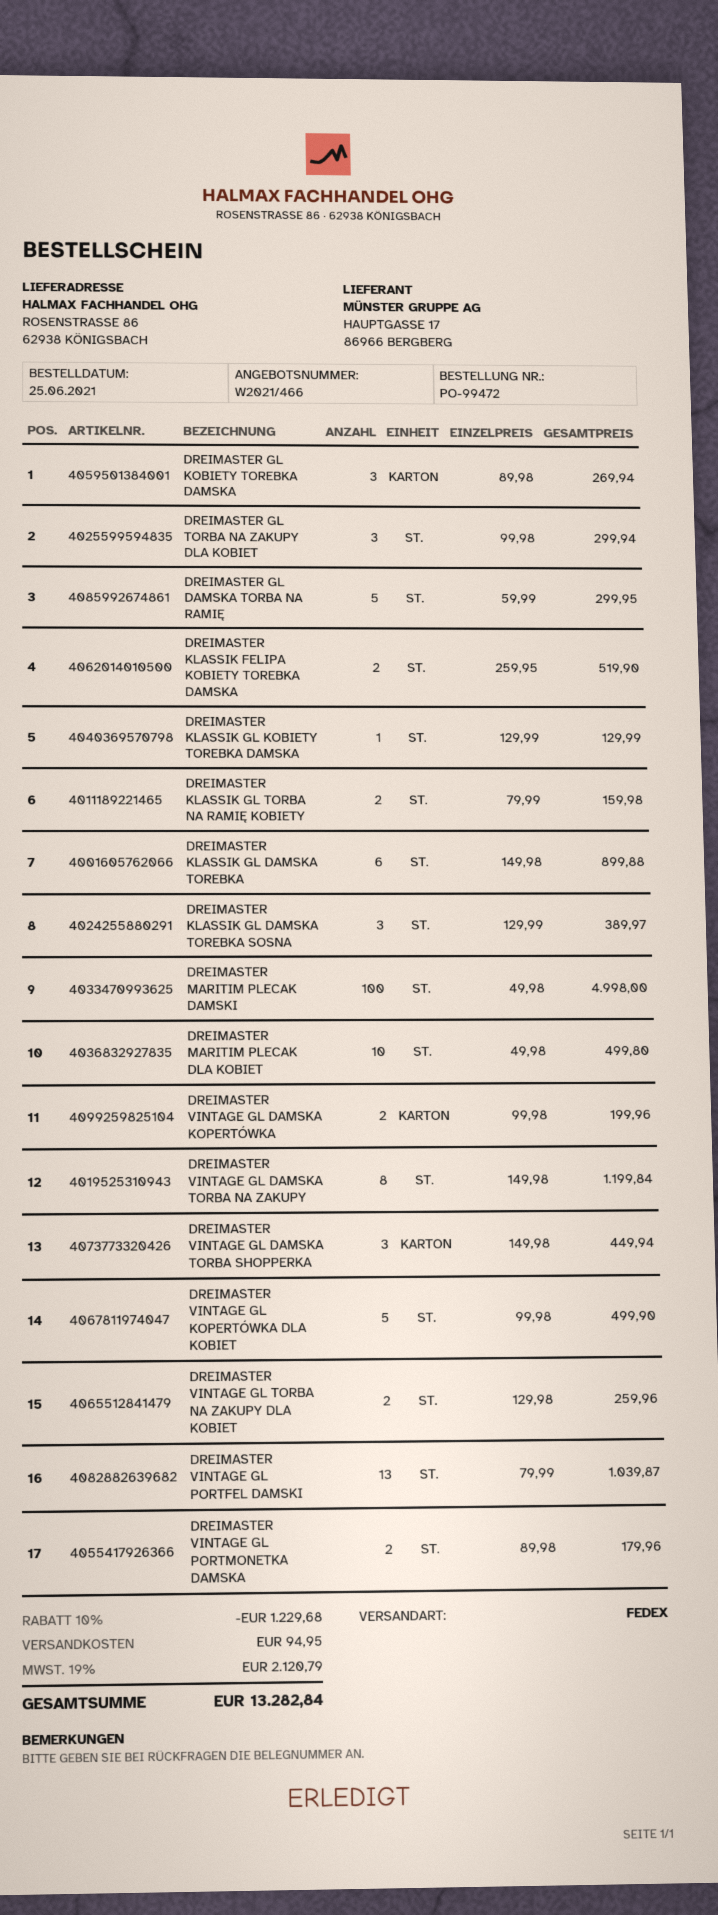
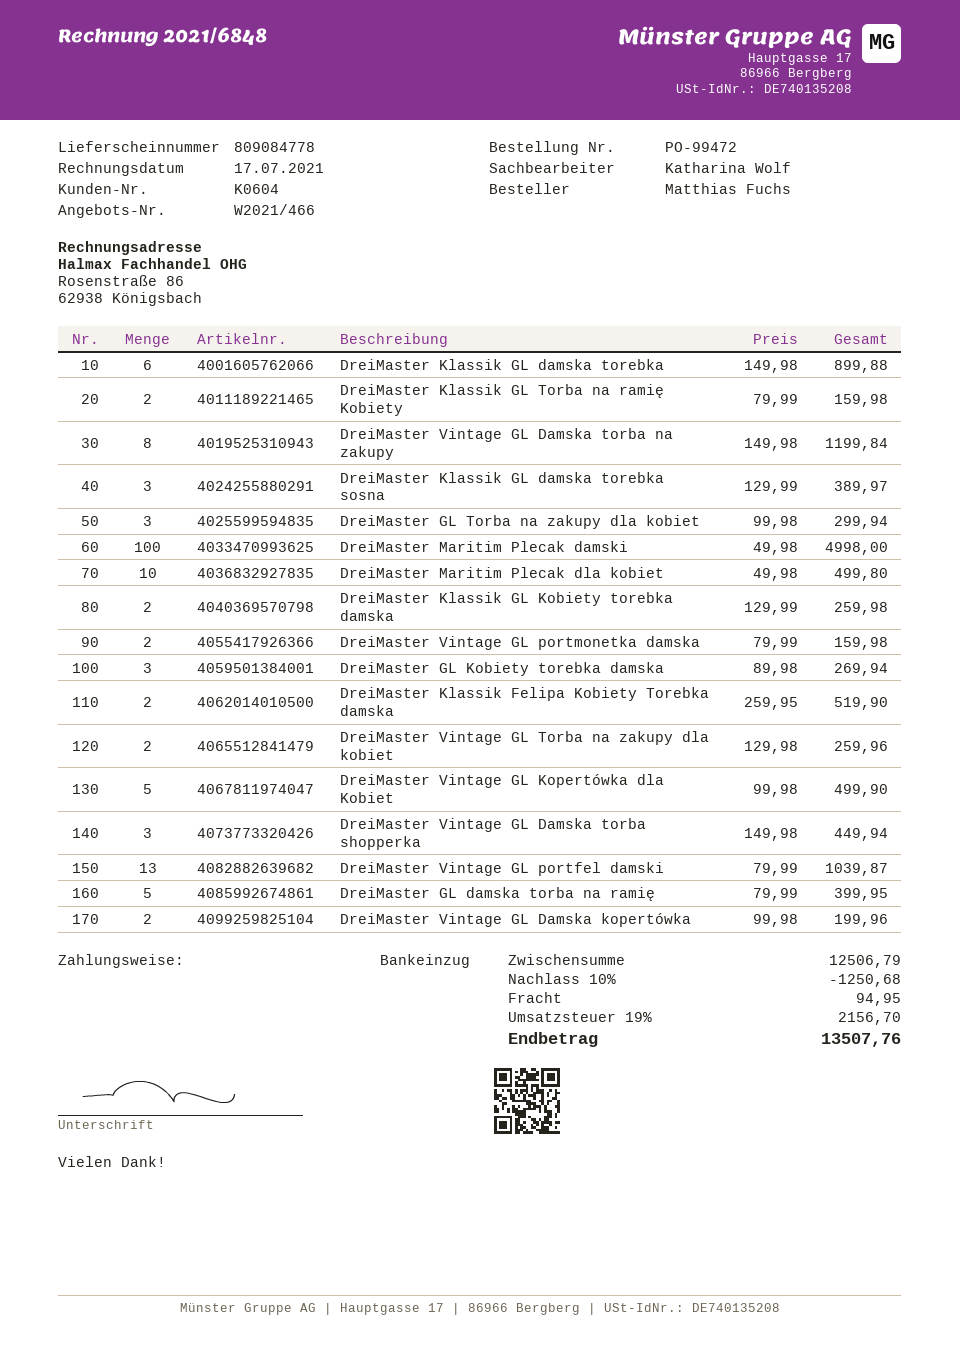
DREIMASTER GL DAMSKA TORBA NA RAMIĘ: 5 x 59.99 = 299.95 -> 5 x 79.99 = 399.95
DREIMASTER KLASSIK GL KOBIETY TOREBKA DAMSKA: 1 x 129.99 = 129.99 -> 2 x 129.99 = 259.98
DREIMASTER VINTAGE GL PORTMONETKA DAMSKA: 2 x 89.98 = 179.96 -> 2 x 79.99 = 159.98
discount: 10% = 1229.68 -> 10% = 1250.68
tax: 19% = 2120.79 -> 19% = 2156.70
total: 13282.84 -> 13507.76

